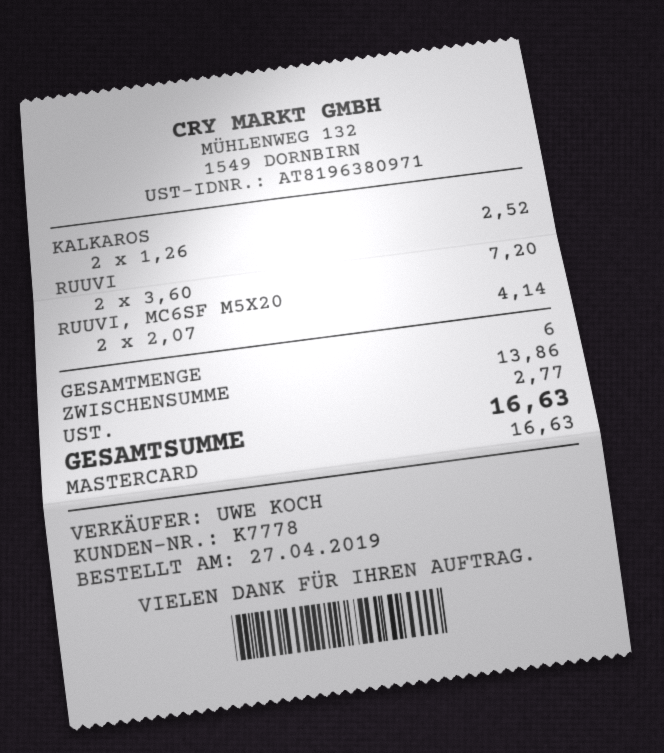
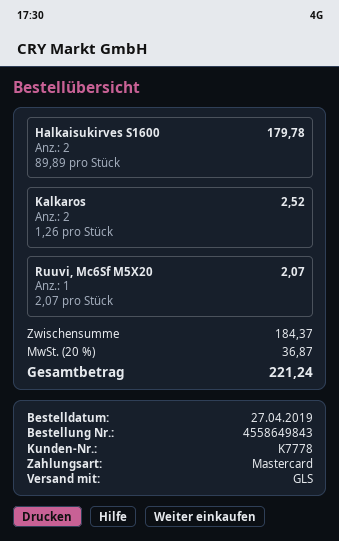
RUUVI: 2 x 3.60 = 7.20 -> none
RUUVI, MC6SF M5X20: 2 x 2.07 = 4.14 -> 1 x 2.07 = 2.07
Halkaisukirves S1600: none -> 2 x 89.89 = 179.78
subtotal: 13.86 -> 184.37
tax: 2.77 -> 36.87
total: 16.63 -> 221.24

